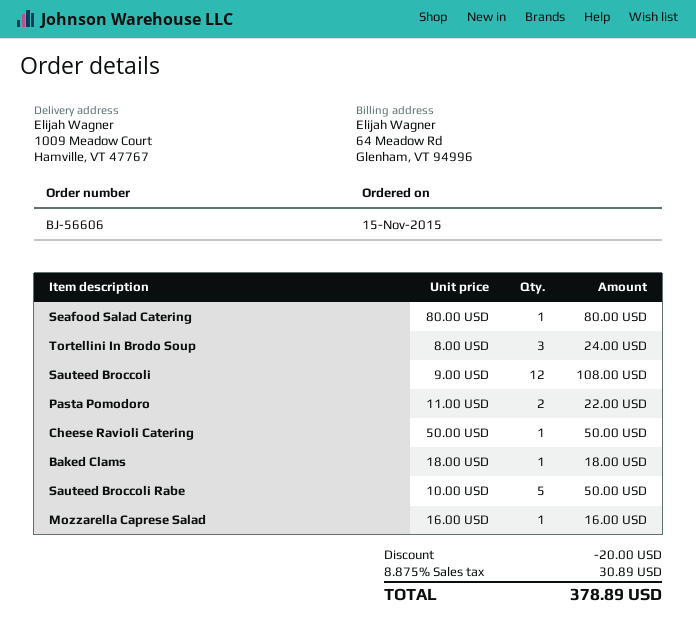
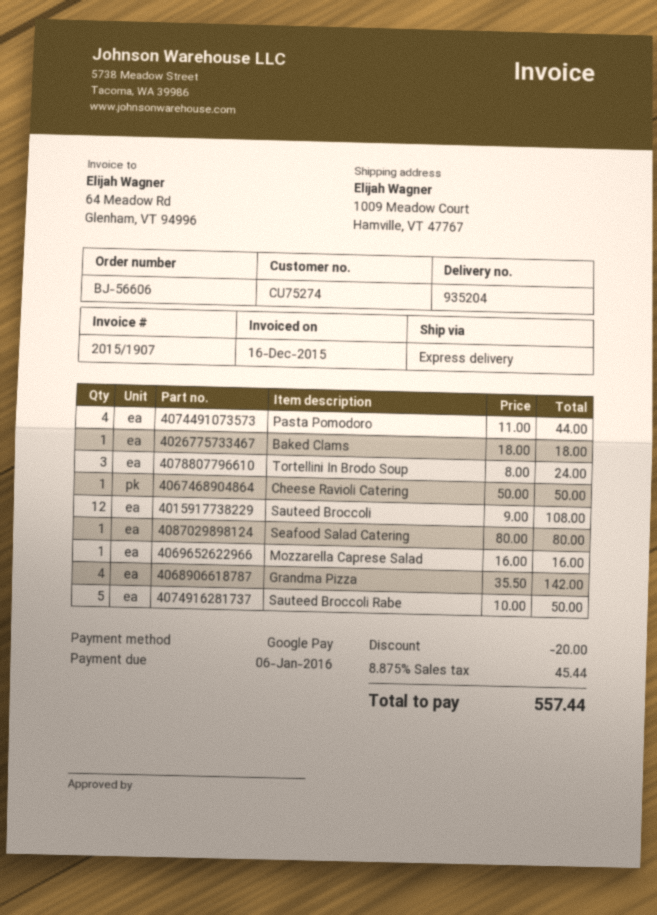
Pasta Pomodoro: 2 x 11.00 = 22.00 -> 4 x 11.00 = 44.00
Grandma Pizza: none -> 4 x 35.50 = 142.00
tax: 8.875% = 30.89 -> 8.875% = 45.44
total: 378.89 -> 557.44

